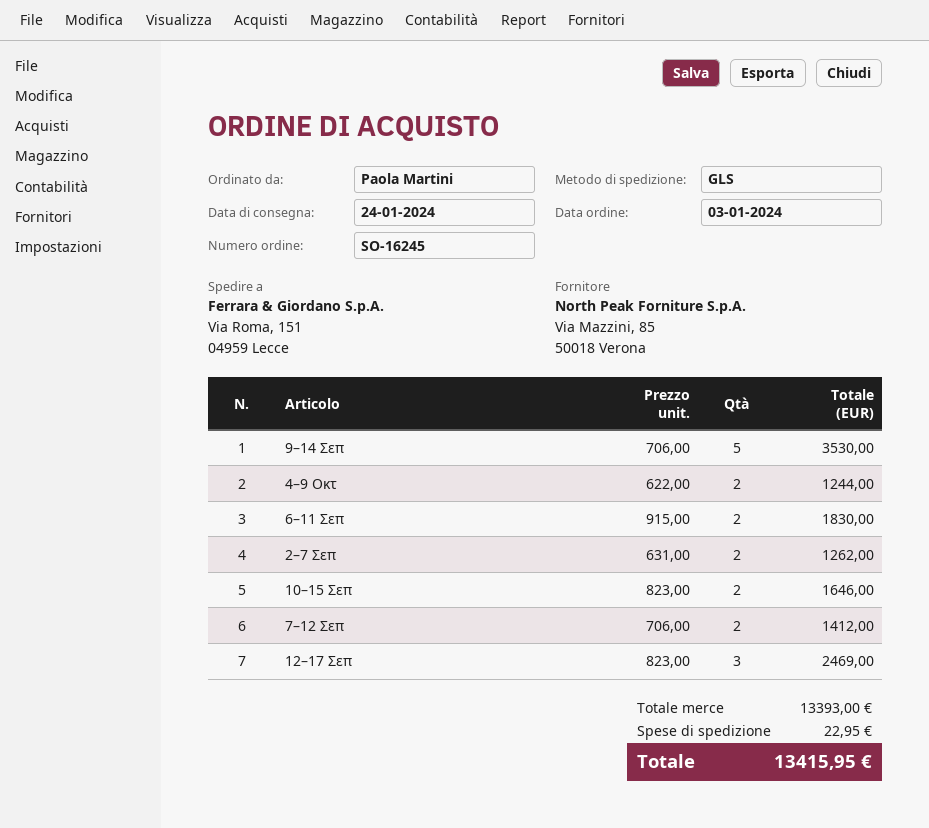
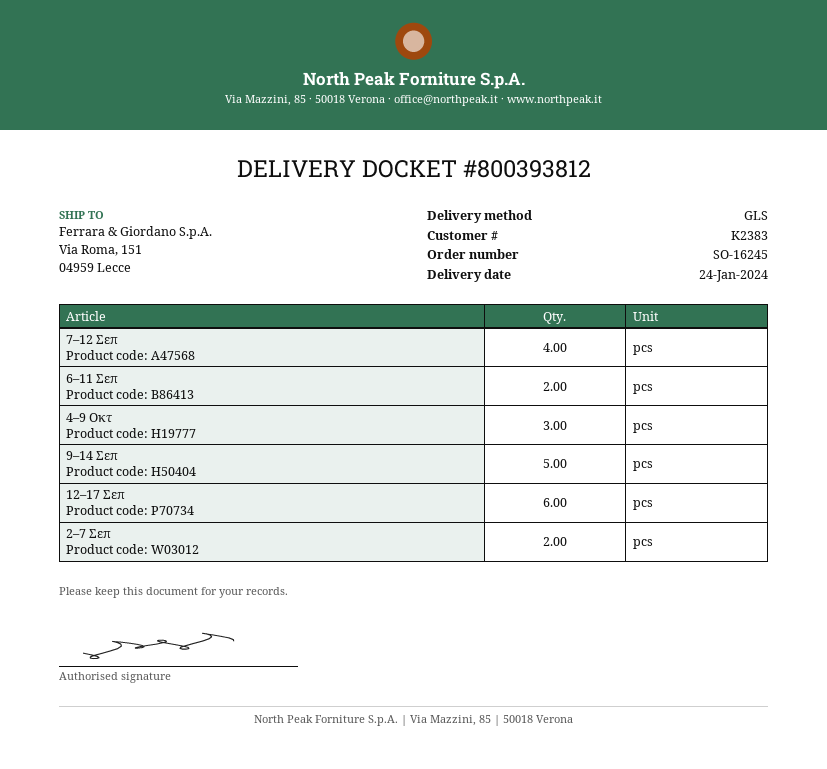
4–9 Οκτ: 2 -> 3
10–15 Σεπ: 2 -> none
7–12 Σεπ: 2 -> 4
12–17 Σεπ: 3 -> 6

